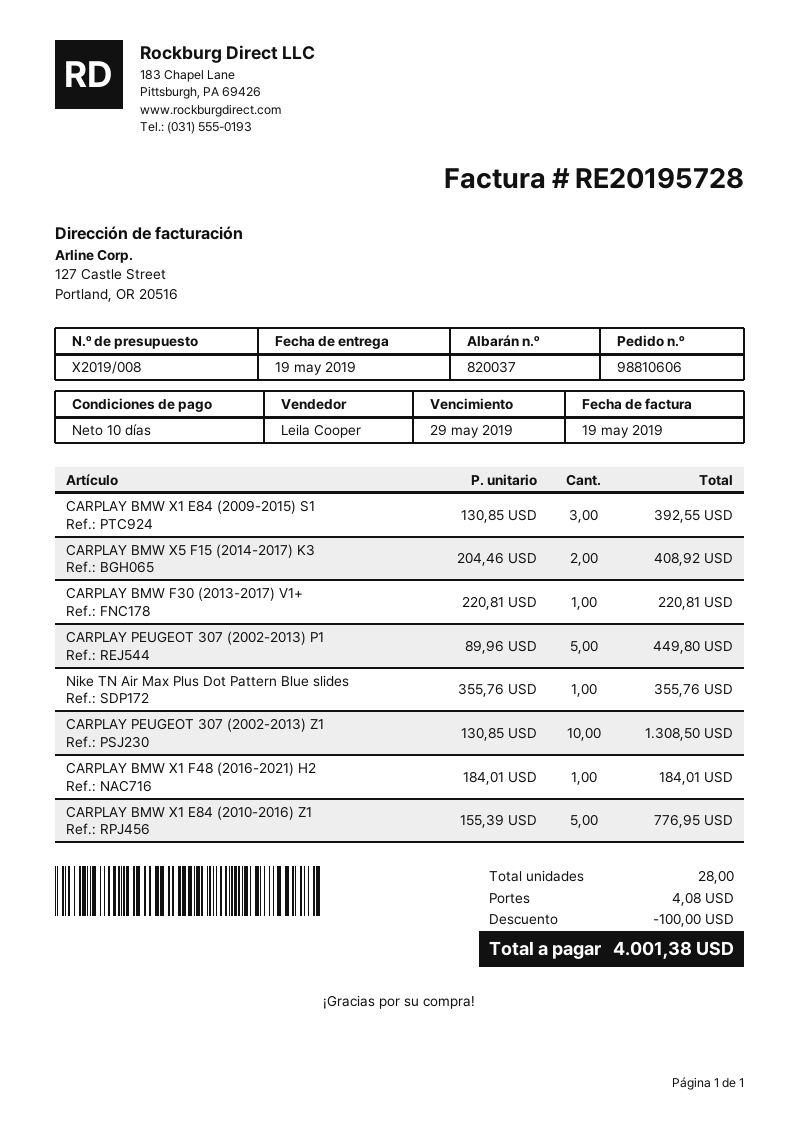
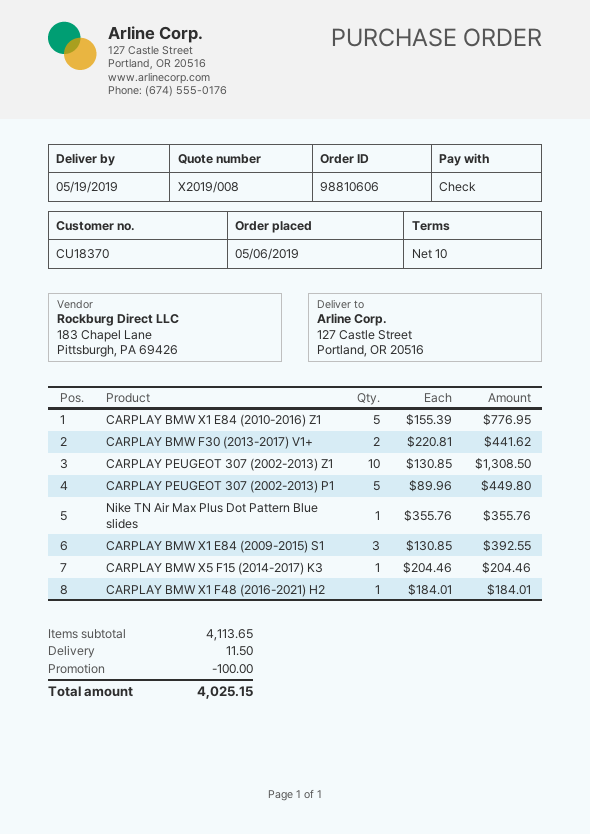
CARPLAY BMW X5 F15 (2014-2017) K3: 2 x 204.46 = 408.92 -> 1 x 204.46 = 204.46
CARPLAY BMW F30 (2013-2017) V1+: 1 x 220.81 = 220.81 -> 2 x 220.81 = 441.62
shipping: 4.08 -> 11.50
total: 4001.38 -> 4025.15

